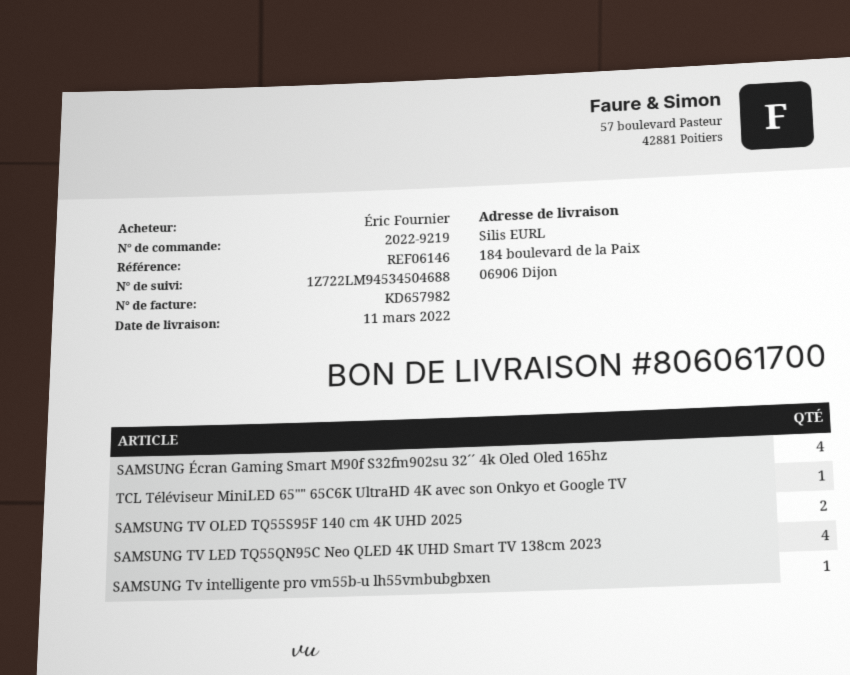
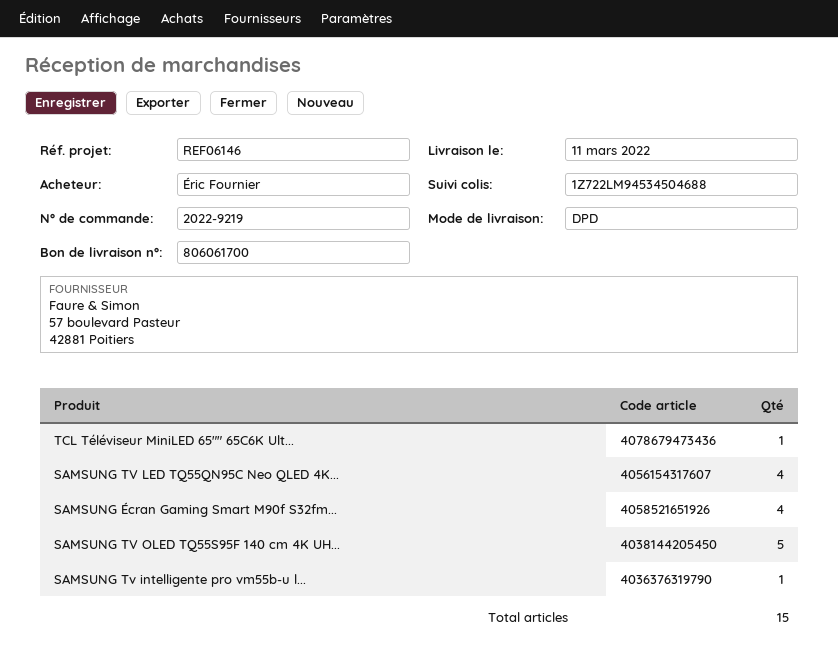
SAMSUNG TV OLED TQ55S95F 140 cm 4K UHD 2025: 2 -> 5

